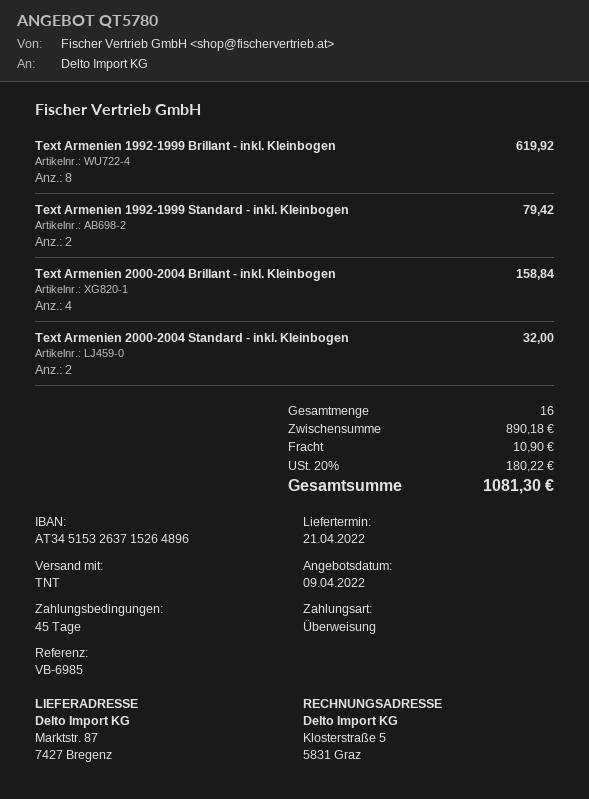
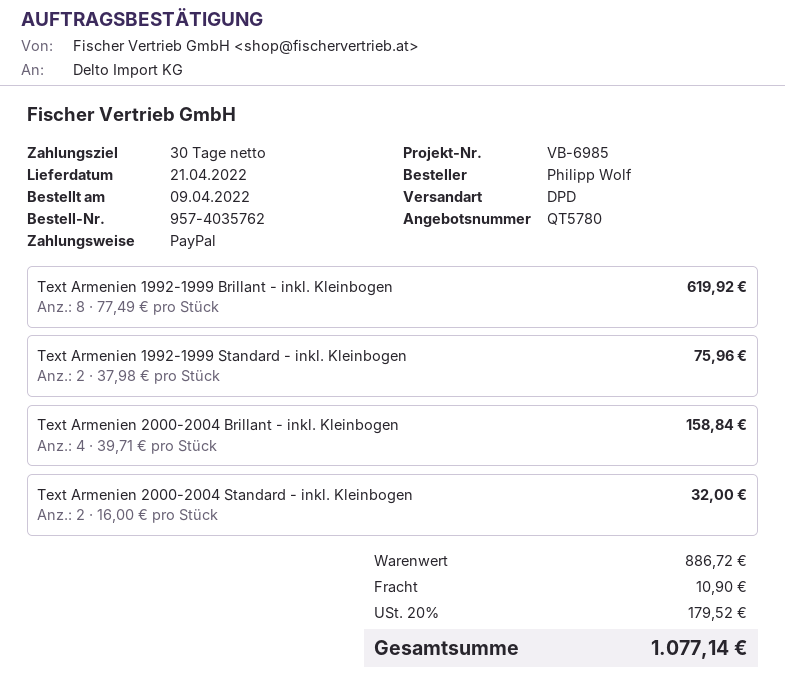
payment terms: 45 days -> 30 days
payment method: bank transfer -> PayPal
shipping method: TNT -> DPD
Text Armenien 1992-1999 Standard - inkl. Kleinbogen: 2 for 79.42 -> 2 for 75.96
subtotal: 890.18 -> 886.72
tax: 20% = 180.22 -> 20% = 179.52
total: 1081.30 -> 1077.14

